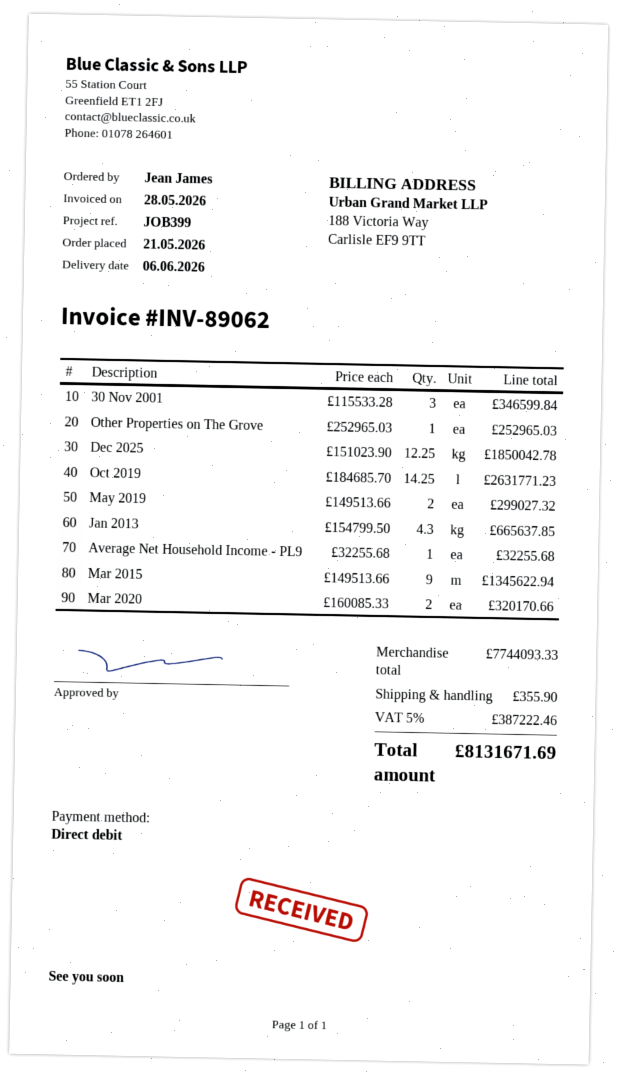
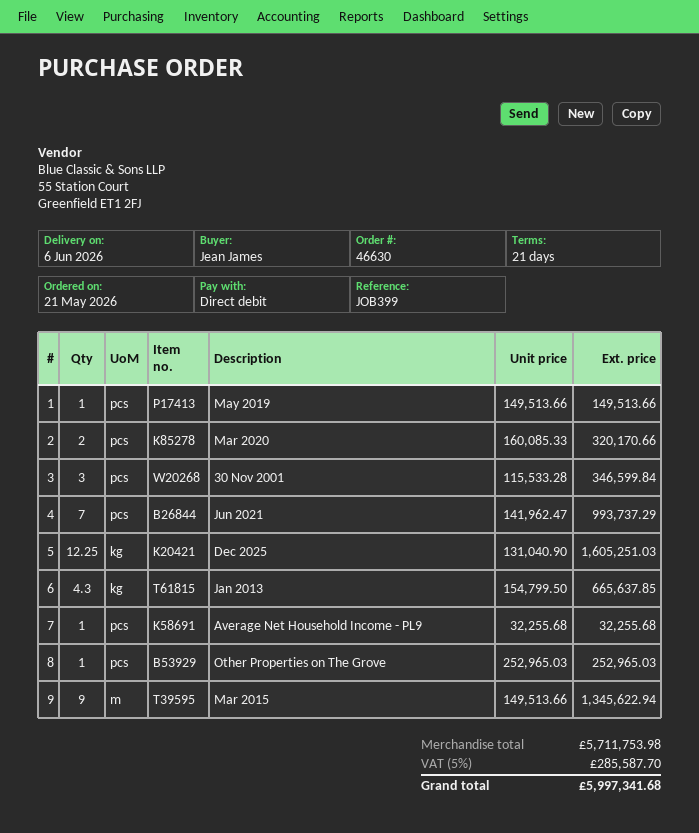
Dec 2025: 12.25 x 151023.90 = 1850042.78 -> 12.25 x 131040.90 = 1605251.03
Oct 2019: 14.25 x 184685.70 = 2631771.23 -> none
May 2019: 2 x 149513.66 = 299027.32 -> 1 x 149513.66 = 149513.66
Jun 2021: none -> 7 x 141962.47 = 993737.29
subtotal: 7744093.33 -> 5711753.98
shipping: 355.90 -> none
tax: 5% = 387222.46 -> 5% = 285587.70
total: 8131671.69 -> 5997341.68

